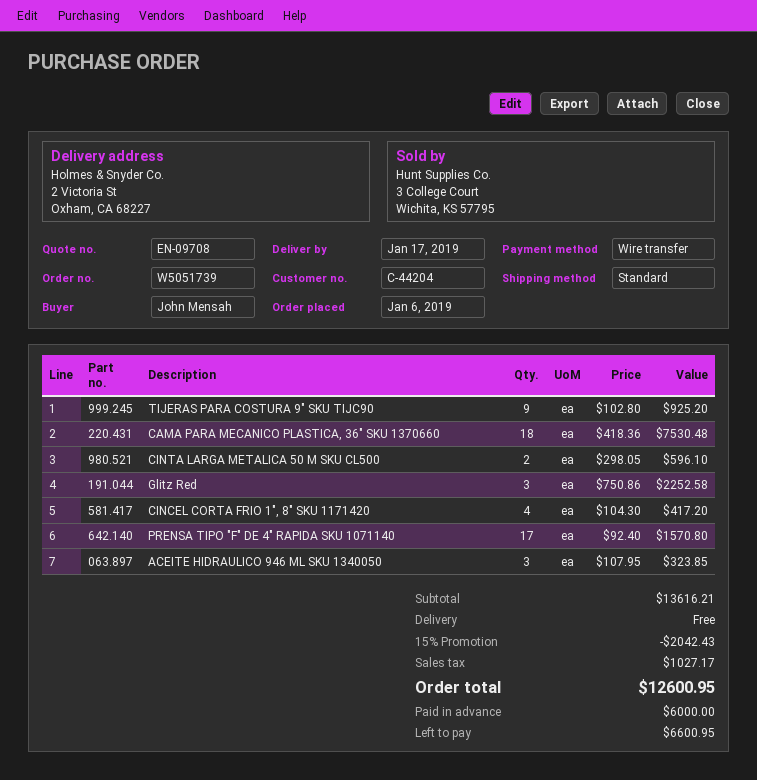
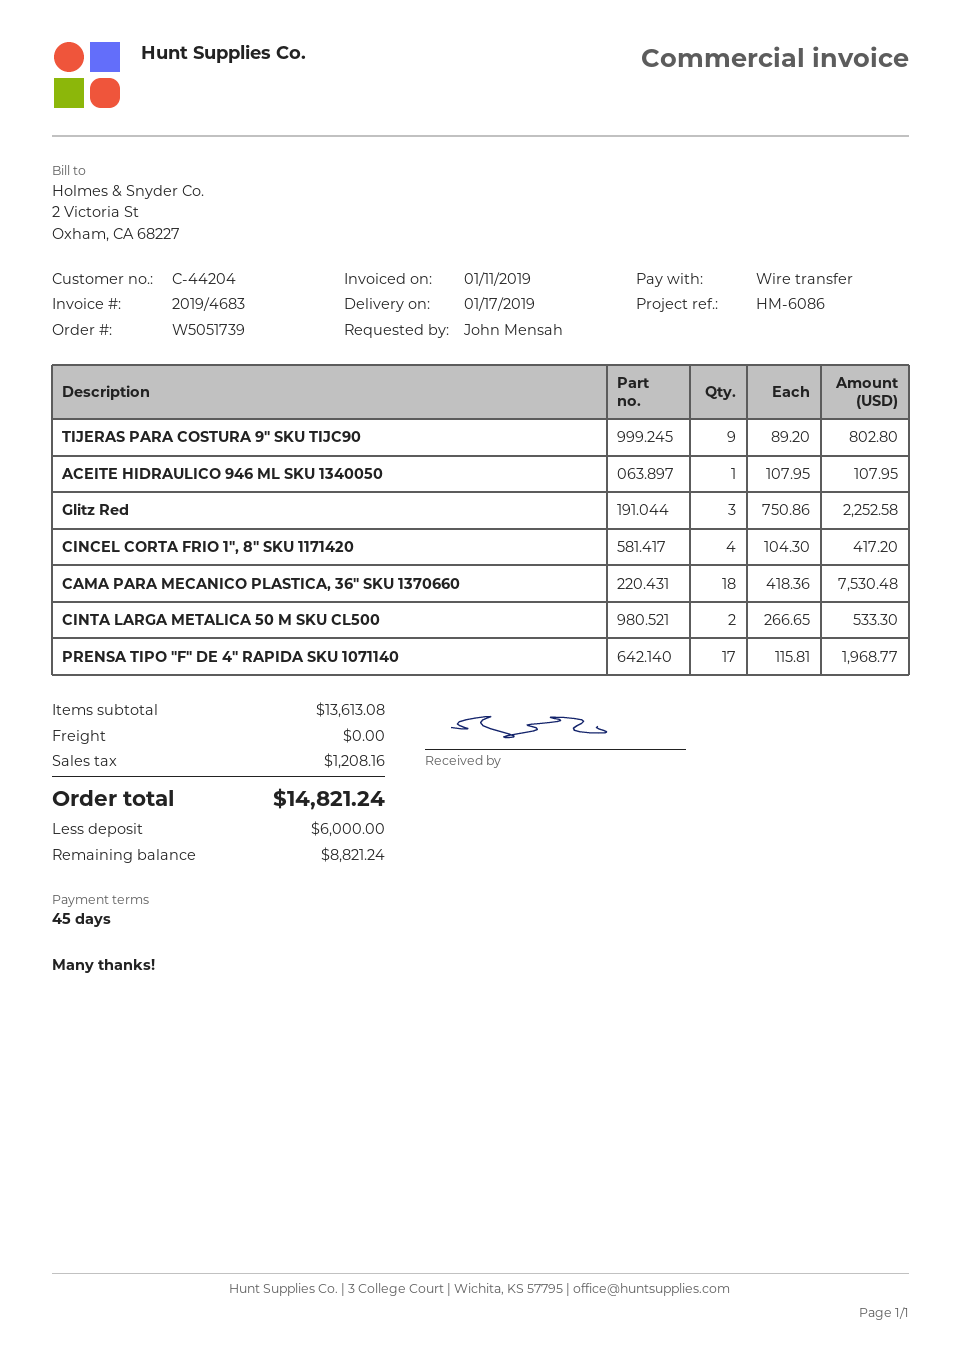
TIJERAS PARA COSTURA 9" SKU TIJC90: 9 x 102.80 = 925.20 -> 9 x 89.20 = 802.80
CINTA LARGA METALICA 50 M SKU CL500: 2 x 298.05 = 596.10 -> 2 x 266.65 = 533.30
PRENSA TIPO "F" DE 4" RAPIDA SKU 1071140: 17 x 92.40 = 1570.80 -> 17 x 115.81 = 1968.77
ACEITE HIDRAULICO 946 ML SKU 1340050: 3 x 107.95 = 323.85 -> 1 x 107.95 = 107.95
subtotal: 13616.21 -> 13613.08
discount: 15% = 2042.43 -> none
tax: 1027.17 -> 1208.16
total: 12600.95 -> 14821.24
balance: 6600.95 -> 8821.24

